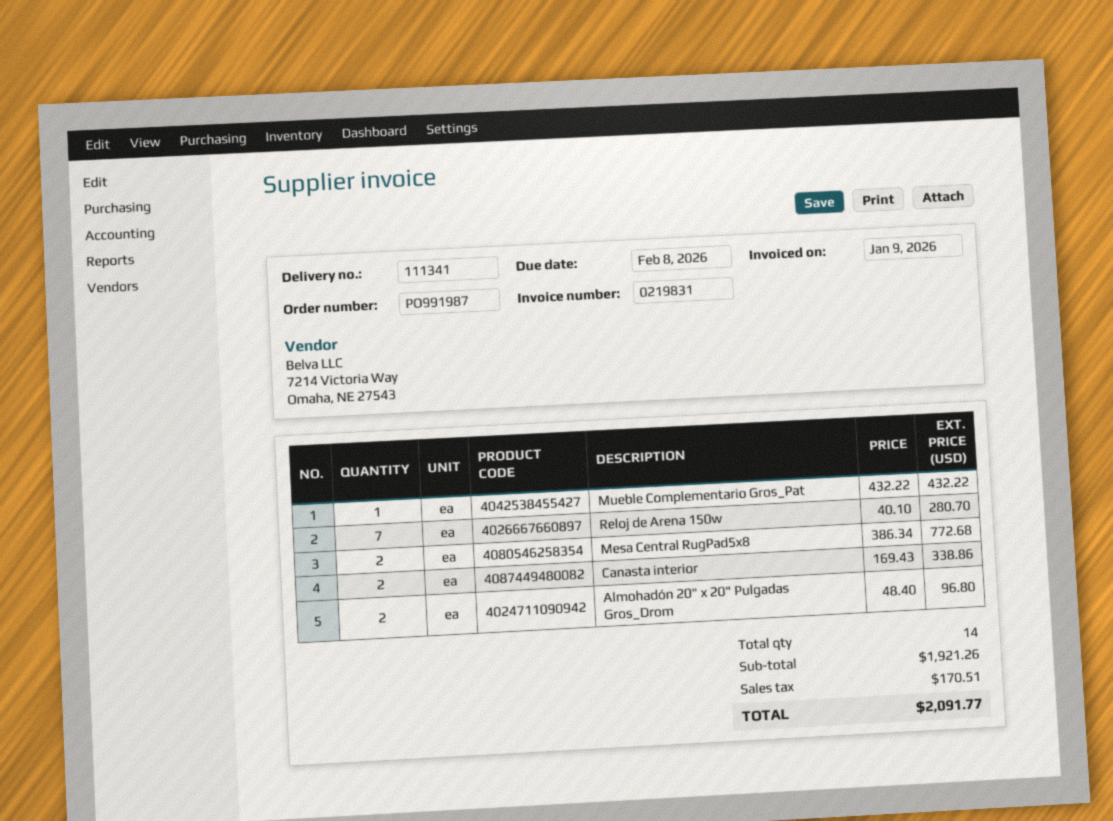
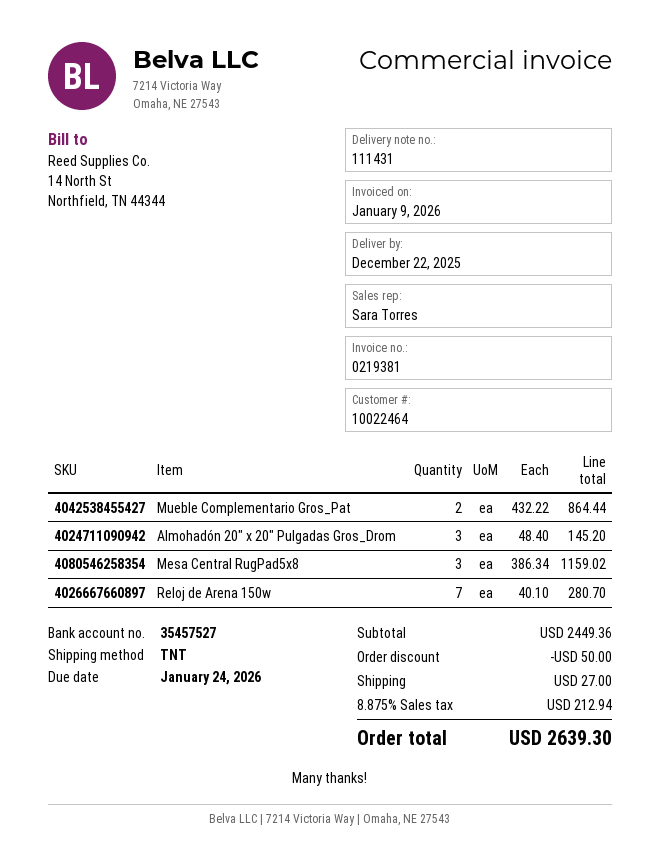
delivery note number: 111341 -> 111431
invoice number: 0219831 -> 0219381
due date: 2026-02-08 -> 2026-01-24
Mueble Complementario Gros_Pat: 1 x 432.22 = 432.22 -> 2 x 432.22 = 864.44
Mesa Central RugPad5x8: 2 x 386.34 = 772.68 -> 3 x 386.34 = 1159.02
Canasta interior: 2 x 169.43 = 338.86 -> none
Almohadón 20" x 20" Pulgadas Gros_Drom: 2 x 48.40 = 96.80 -> 3 x 48.40 = 145.20
subtotal: 1921.26 -> 2449.36
discount: none -> 50.00
shipping: none -> 27.00
tax: 170.51 -> 212.94
total: 2091.77 -> 2639.30

